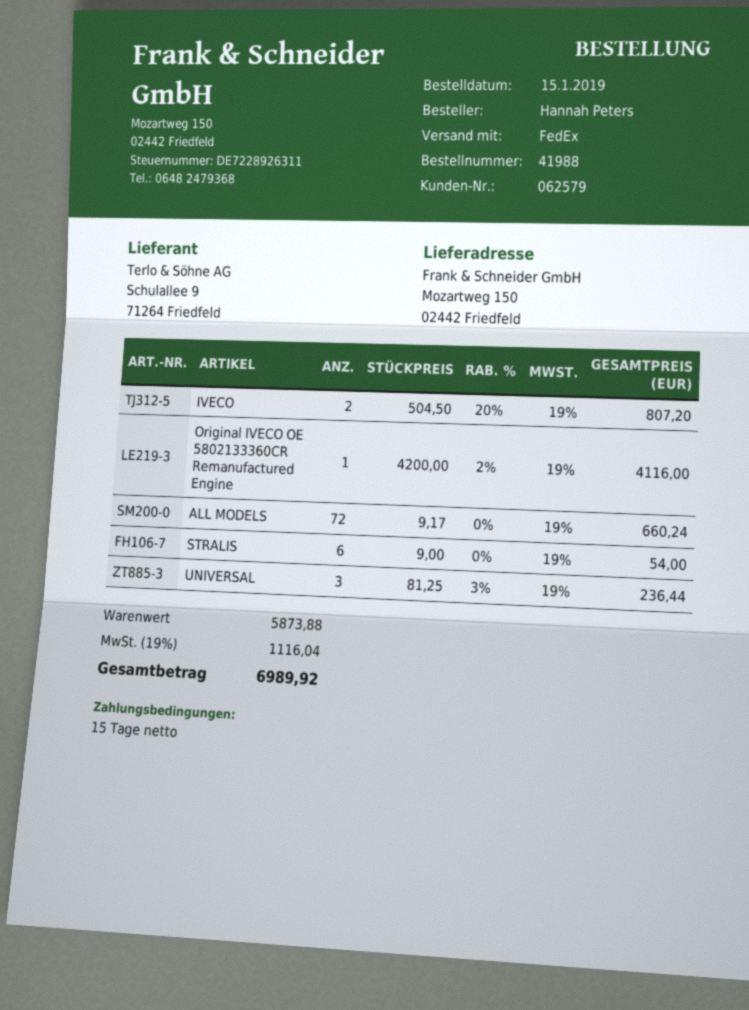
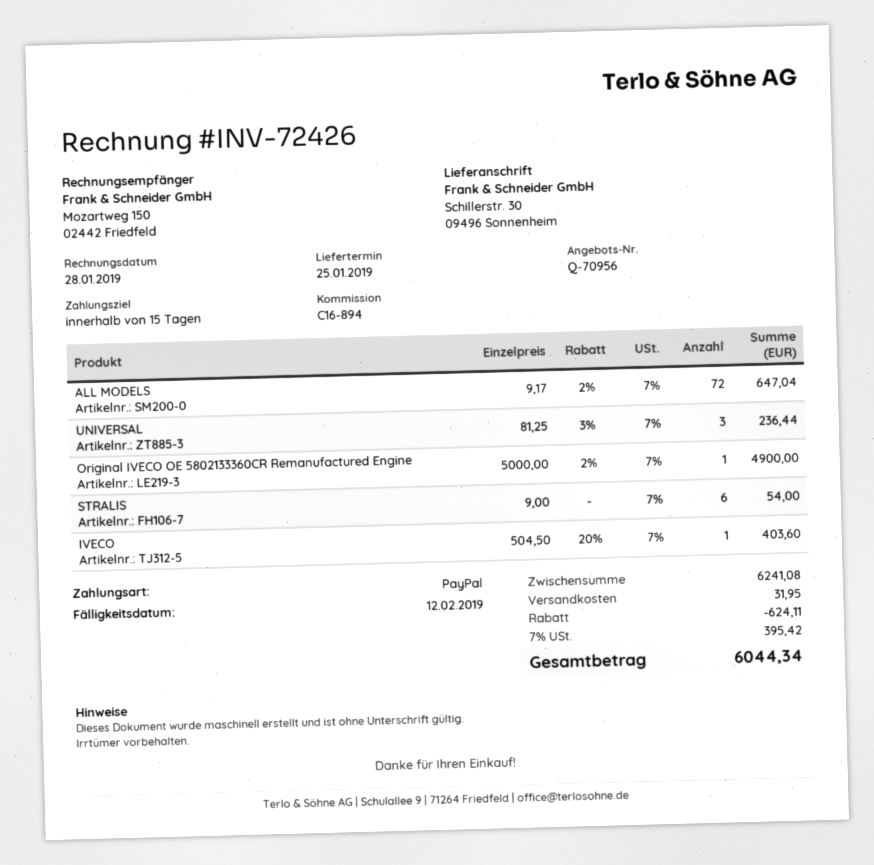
ship to: Mozartweg 150, 02442 Friedfeld -> Schillerstr. 30, 09496 Sonnenheim
IVECO: 2 x 504.50 - 20% = 807.20 -> 1 x 504.50 - 20% = 403.60
Original IVECO OE 5802133360CR Remanufactured Engine: 1 x 4200.00 - 2% = 4116.00 -> 1 x 5000.00 - 2% = 4900.00
ALL MODELS: 72 x 9.17 = 660.24 -> 72 x 9.17 - 2% = 647.04
subtotal: 5873.88 -> 6241.08
discount: none -> 624.11
shipping: none -> 31.95
tax: 19% = 1116.04 -> 7% = 395.42
total: 6989.92 -> 6044.34

